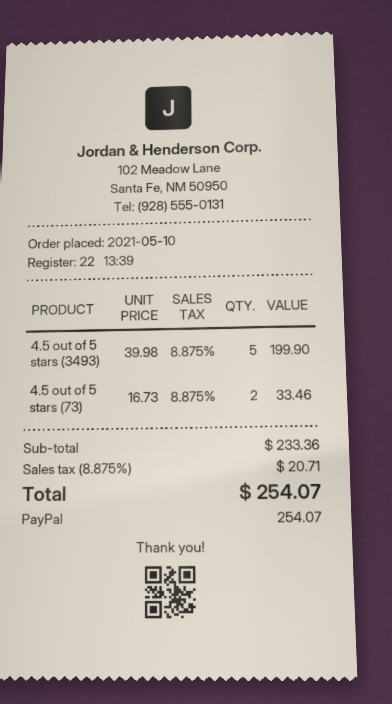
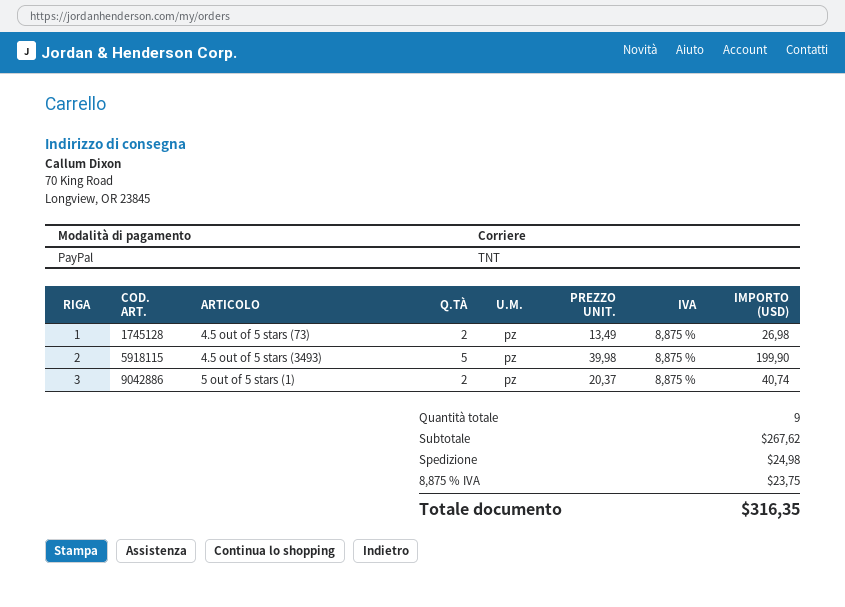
4.5 out of 5 stars (73): 2 x 16.73 = 33.46 -> 2 x 13.49 = 26.98
5 out of 5 stars (1): none -> 2 x 20.37 = 40.74
subtotal: 233.36 -> 267.62
shipping: none -> 24.98
tax: 8.875% = 20.71 -> 8.875% = 23.75
total: 254.07 -> 316.35

